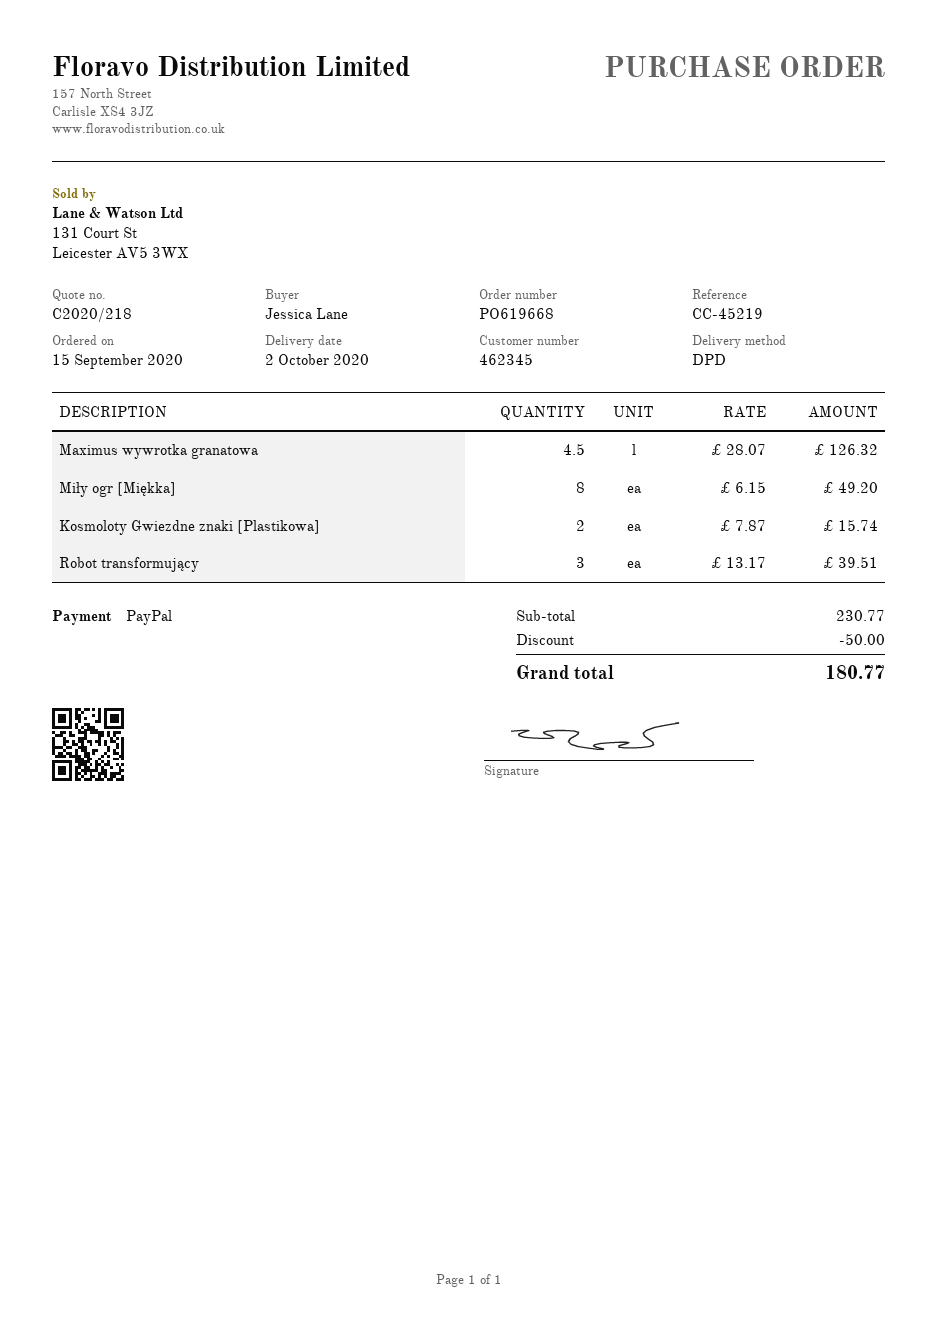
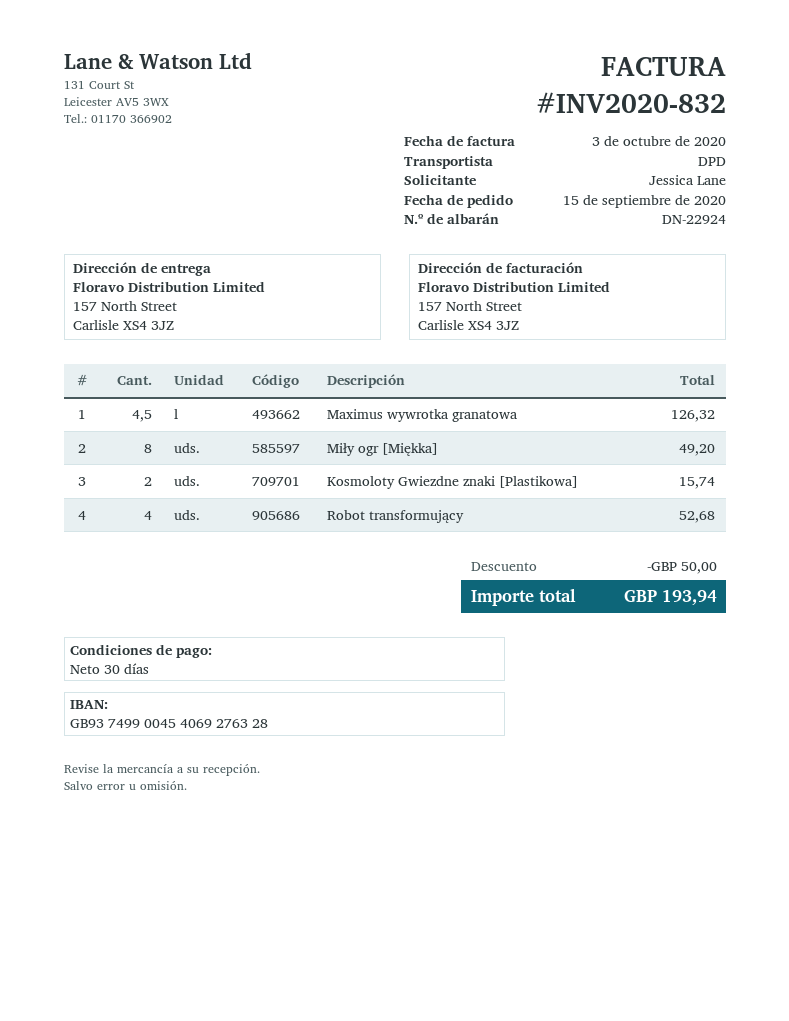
Robot transformujący: 3 for 39.51 -> 4 for 52.68
total: 180.77 -> 193.94

